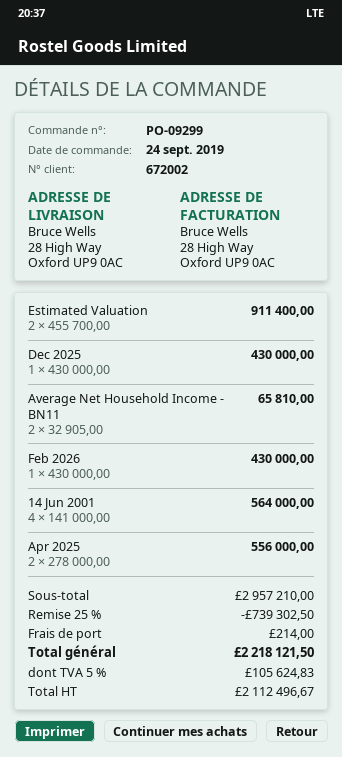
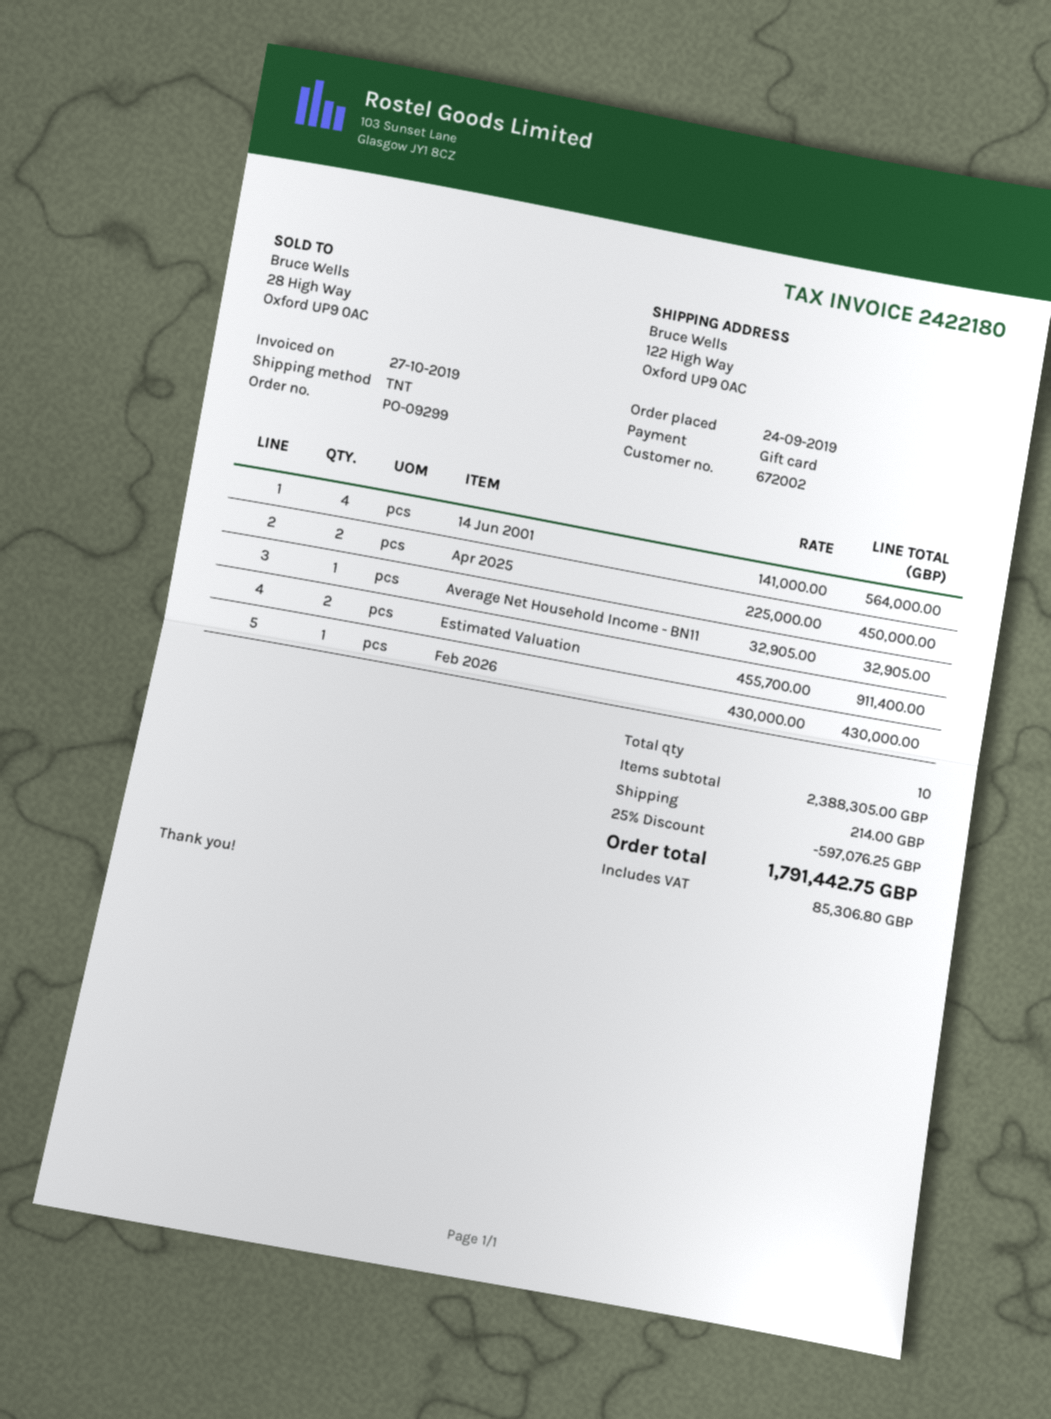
ship to: 28 High Way, Oxford UP9 0AC -> 122 High Way, Oxford UP9 0AC
Dec 2025: 1 x 430000.00 = 430000.00 -> none
Average Net Household Income - BN11: 2 x 32905.00 = 65810.00 -> 1 x 32905.00 = 32905.00
Apr 2025: 2 x 278000.00 = 556000.00 -> 2 x 225000.00 = 450000.00
subtotal: 2957210.00 -> 2388305.00
discount: 25% = 739302.50 -> 25% = 597076.25
tax: 105624.83 -> 85306.80
total: 2218121.50 -> 1791442.75

